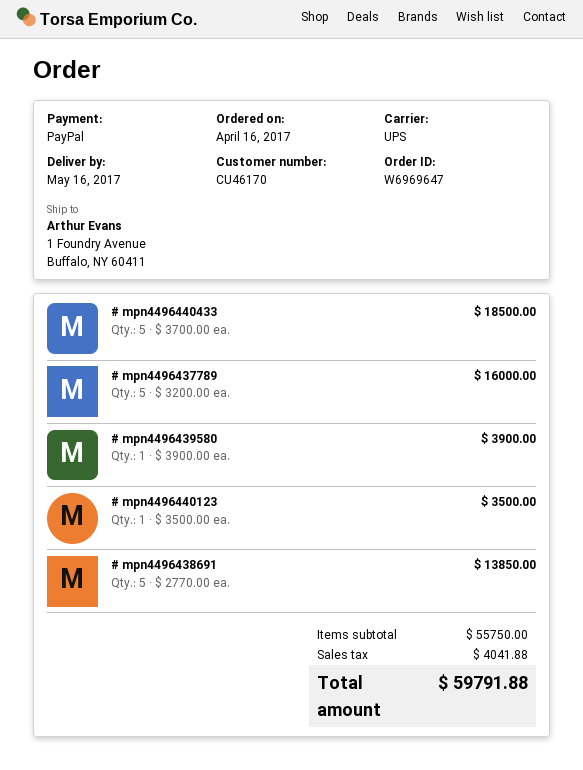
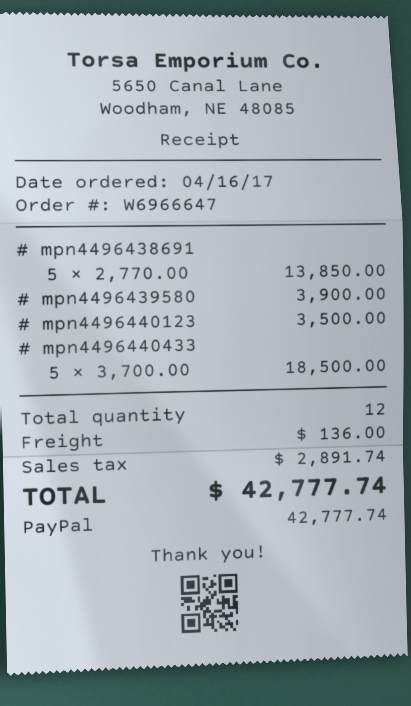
order number: W6969647 -> W6966647
# mpn4496437789: 5 x 3200.00 = 16000.00 -> none
shipping: none -> 136.00
tax: 4041.88 -> 2891.74
total: 59791.88 -> 42777.74

